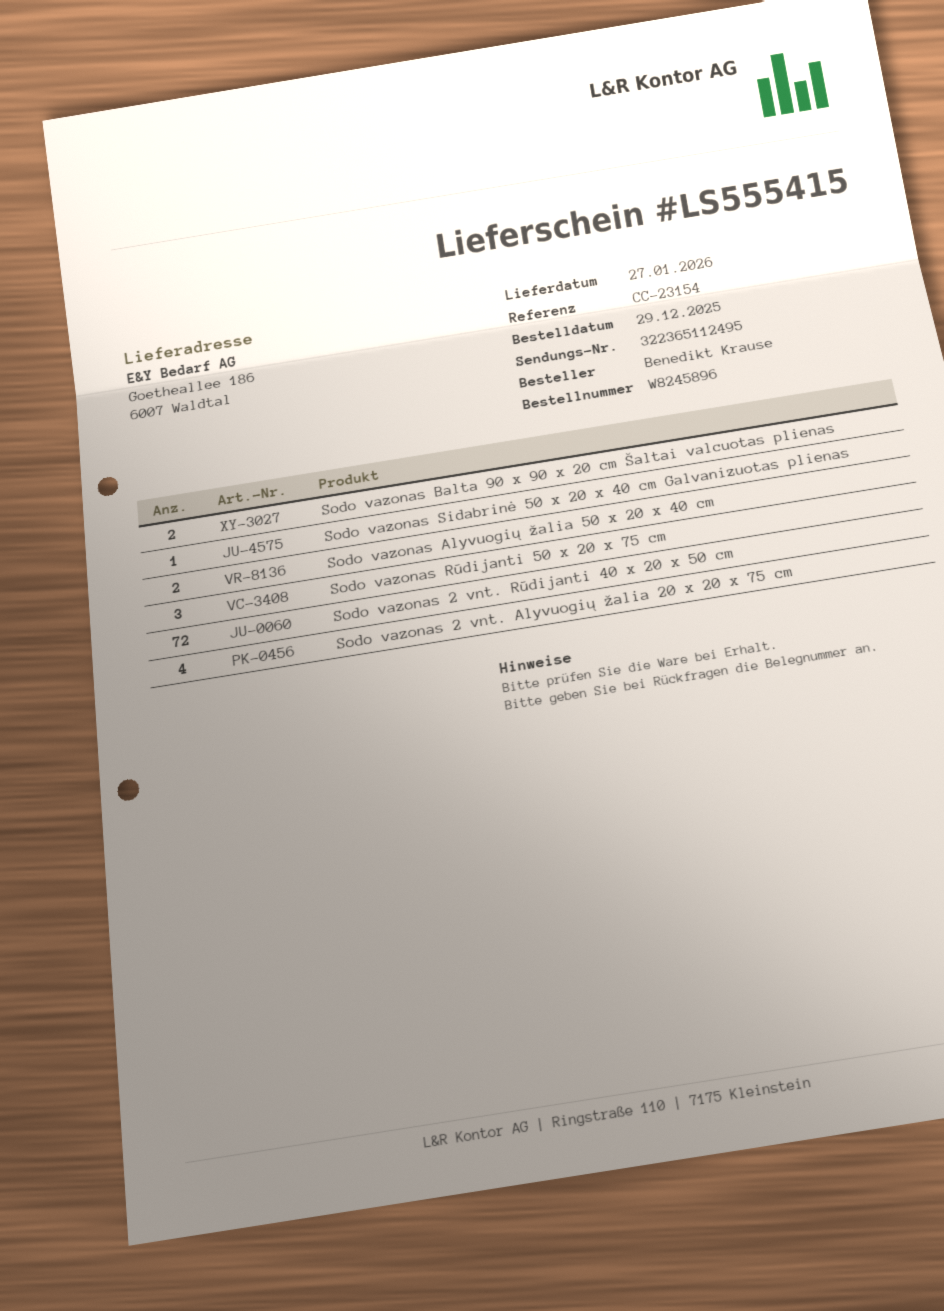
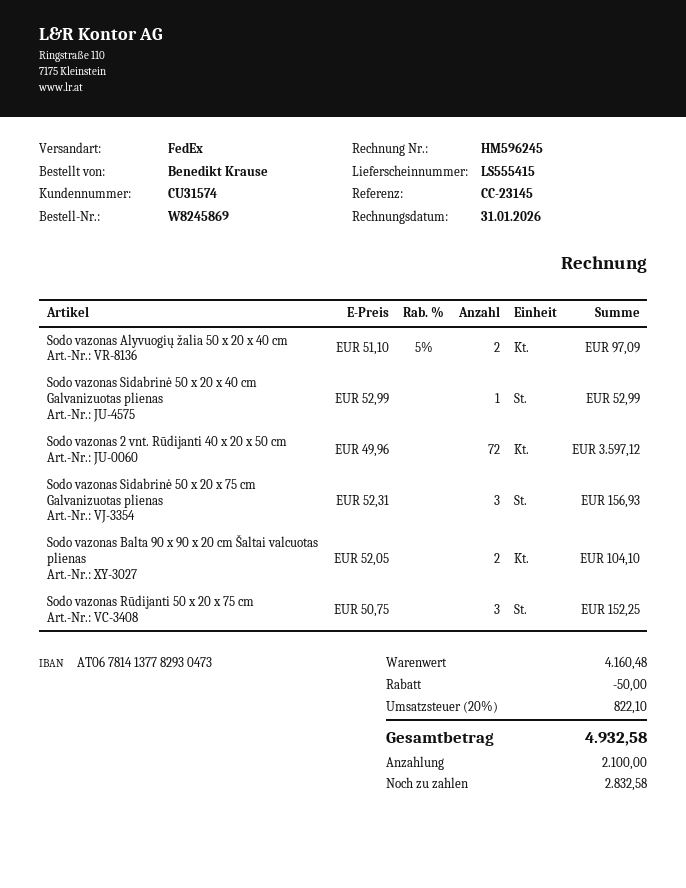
order number: W8245896 -> W8245869
reference: CC-23154 -> CC-23145
Sodo vazonas 2 vnt. Alyvuogių žalia 20 x 20 x 75 cm: 4 -> none
Sodo vazonas Sidabrinė 50 x 20 x 75 cm Galvanizuotas plienas: none -> 3

